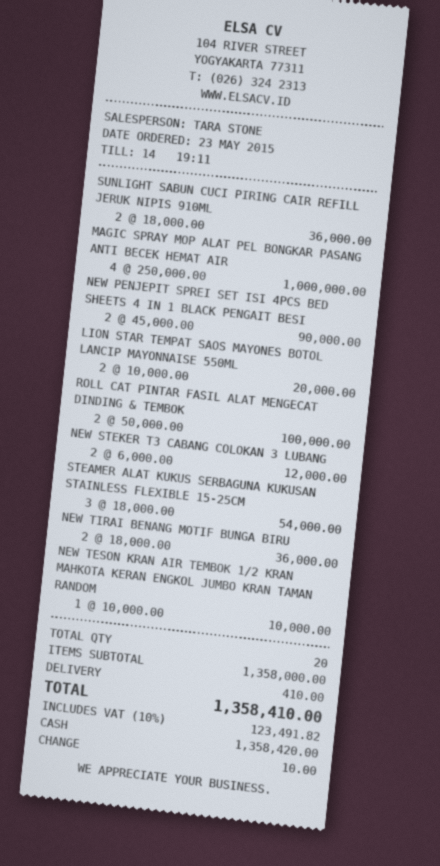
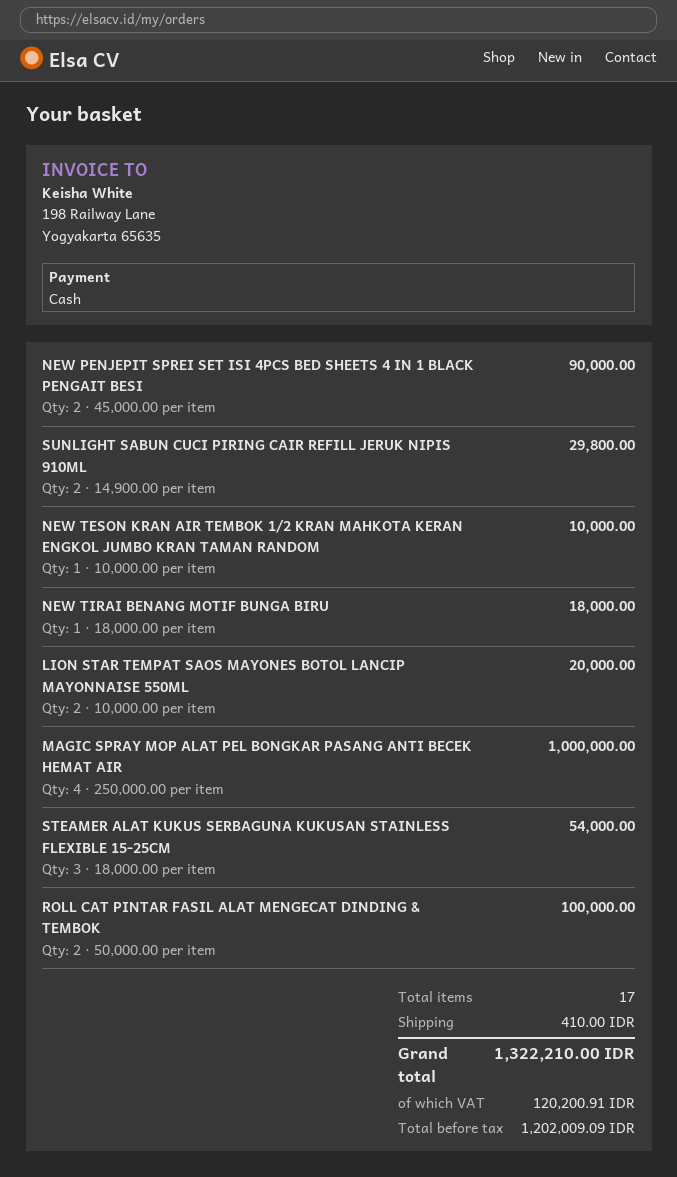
SUNLIGHT SABUN CUCI PIRING CAIR REFILL JERUK NIPIS 910ML: 2 x 18000.00 = 36000.00 -> 2 x 14900.00 = 29800.00
NEW STEKER T3 CABANG COLOKAN 3 LUBANG: 2 x 6000.00 = 12000.00 -> none
NEW TIRAI BENANG MOTIF BUNGA BIRU: 2 x 18000.00 = 36000.00 -> 1 x 18000.00 = 18000.00
total quantity: 20 -> 17
tax: 123491.82 -> 120200.91
total: 1358410.00 -> 1322210.00

